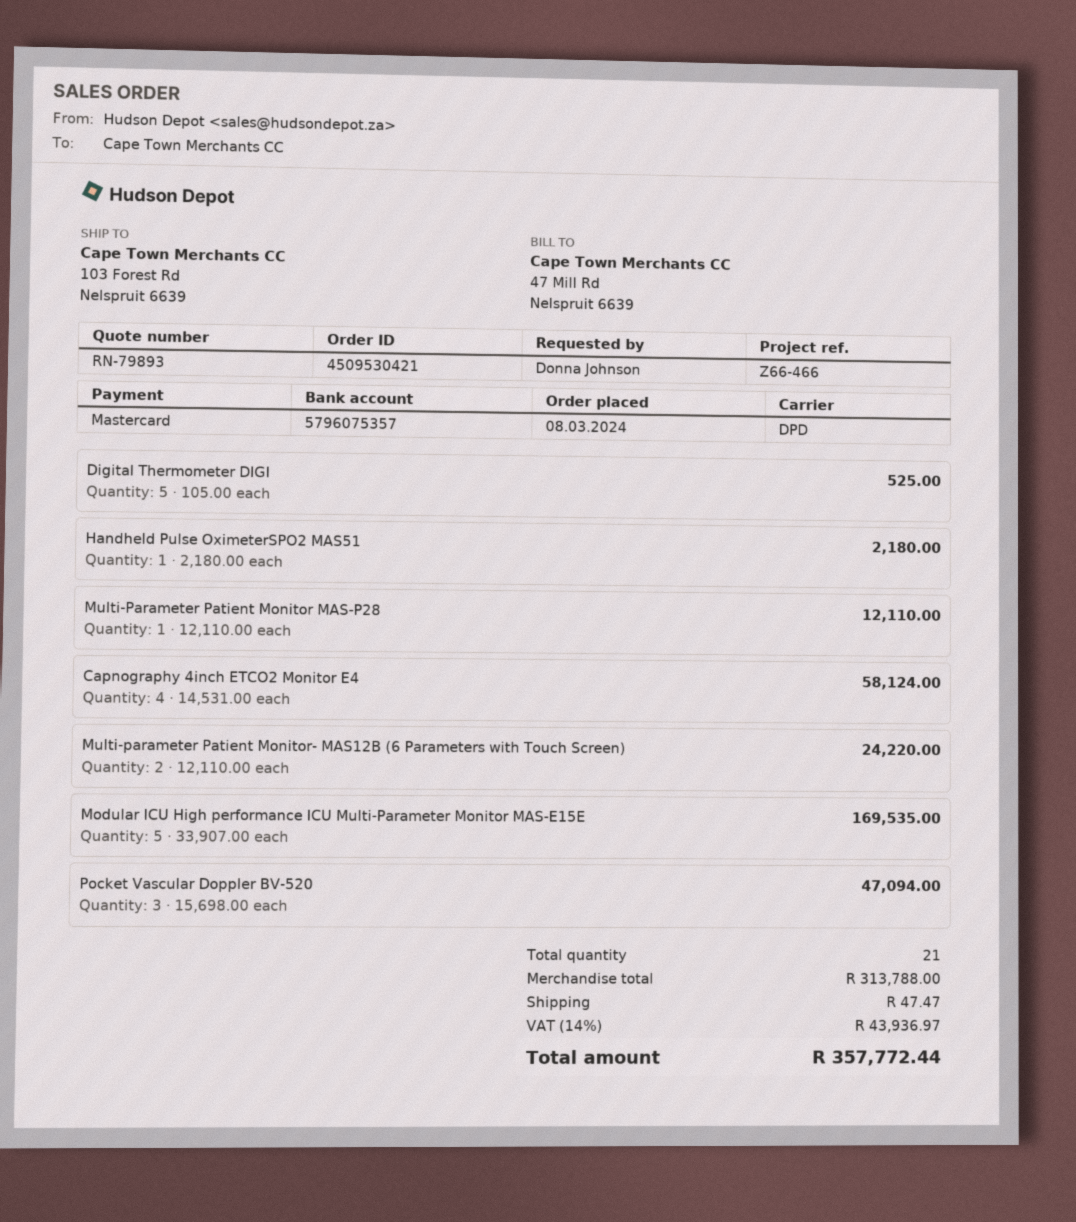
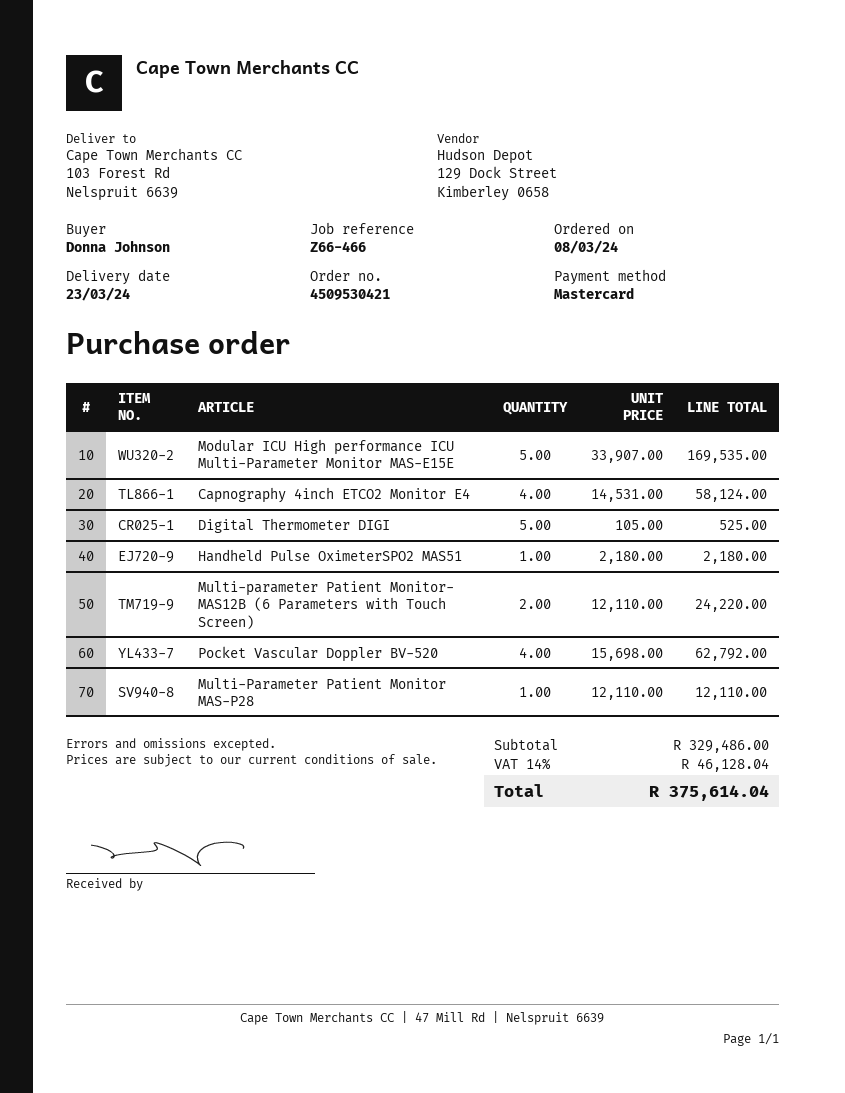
Pocket Vascular Doppler BV-520: 3 x 15698.00 = 47094.00 -> 4 x 15698.00 = 62792.00
subtotal: 313788.00 -> 329486.00
shipping: 47.47 -> none
tax: 14% = 43936.97 -> 14% = 46128.04
total: 357772.44 -> 375614.04

